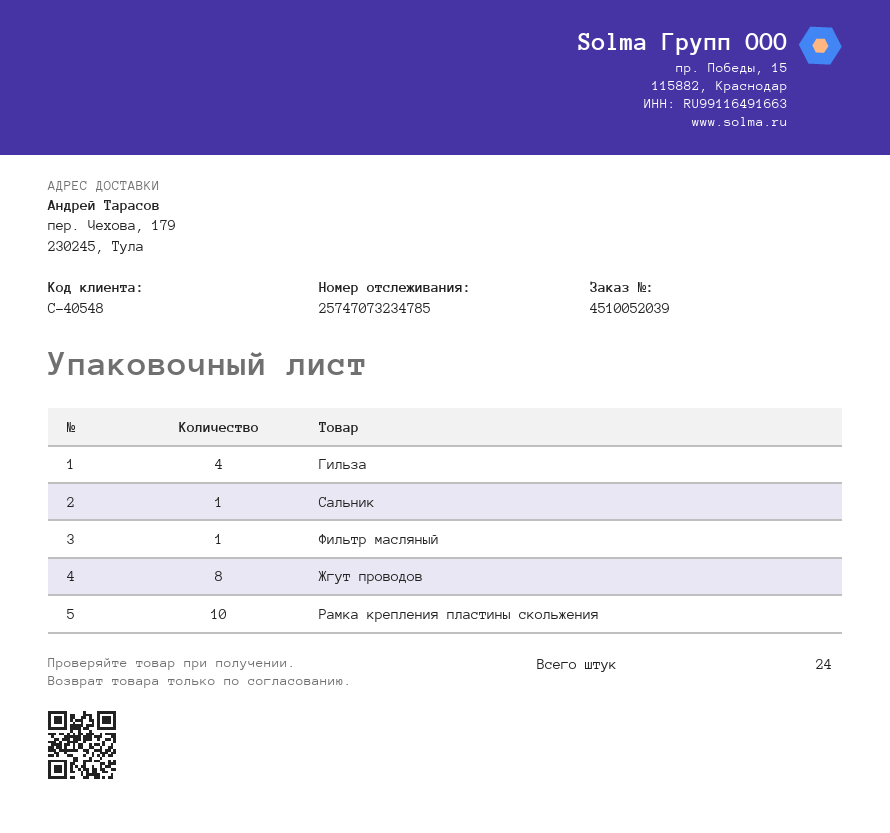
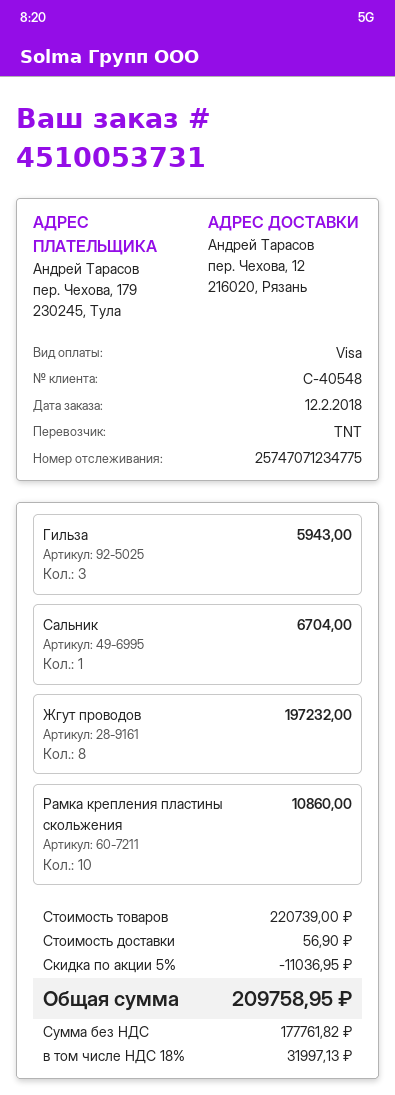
order number: 4510052039 -> 4510053731
tracking number: 25747073234785 -> 25747071234775
ship to: пер. Чехова, 179, 230245, Тула -> пер. Чехова, 12, 216020, Рязань
Гильза: 4 -> 3
Фильтр масляный: 1 -> none

